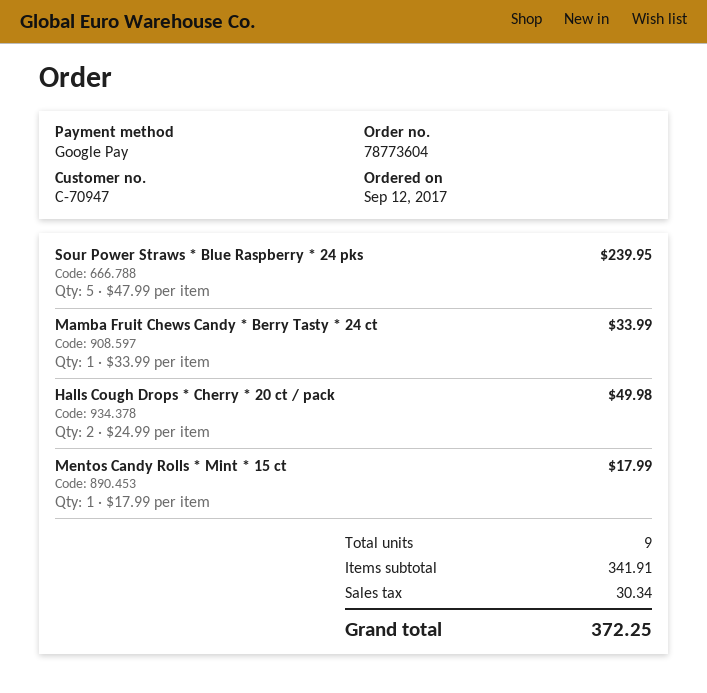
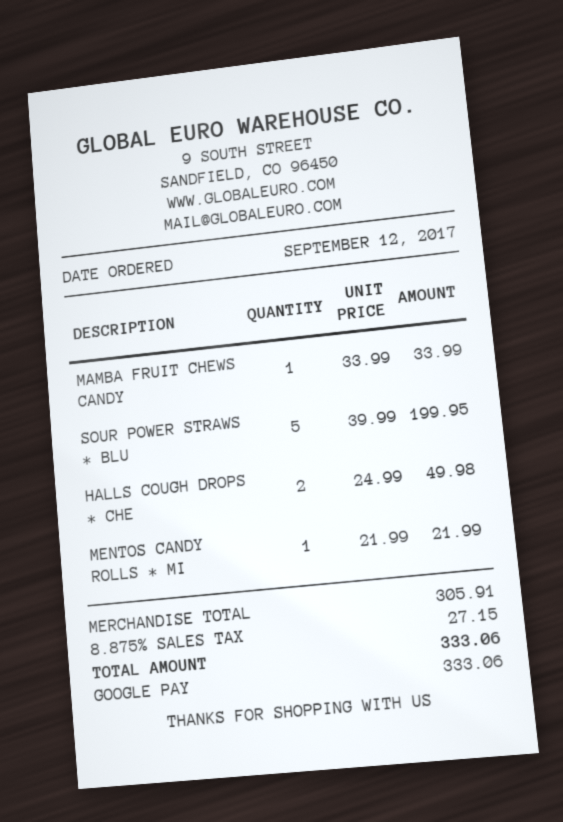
Sour Power Straws * Blue Raspberry * 24 pks: 5 x 47.99 = 239.95 -> 5 x 39.99 = 199.95
Mentos Candy Rolls * Mint * 15 ct: 1 x 17.99 = 17.99 -> 1 x 21.99 = 21.99
subtotal: 341.91 -> 305.91
tax: 30.34 -> 27.15
total: 372.25 -> 333.06

